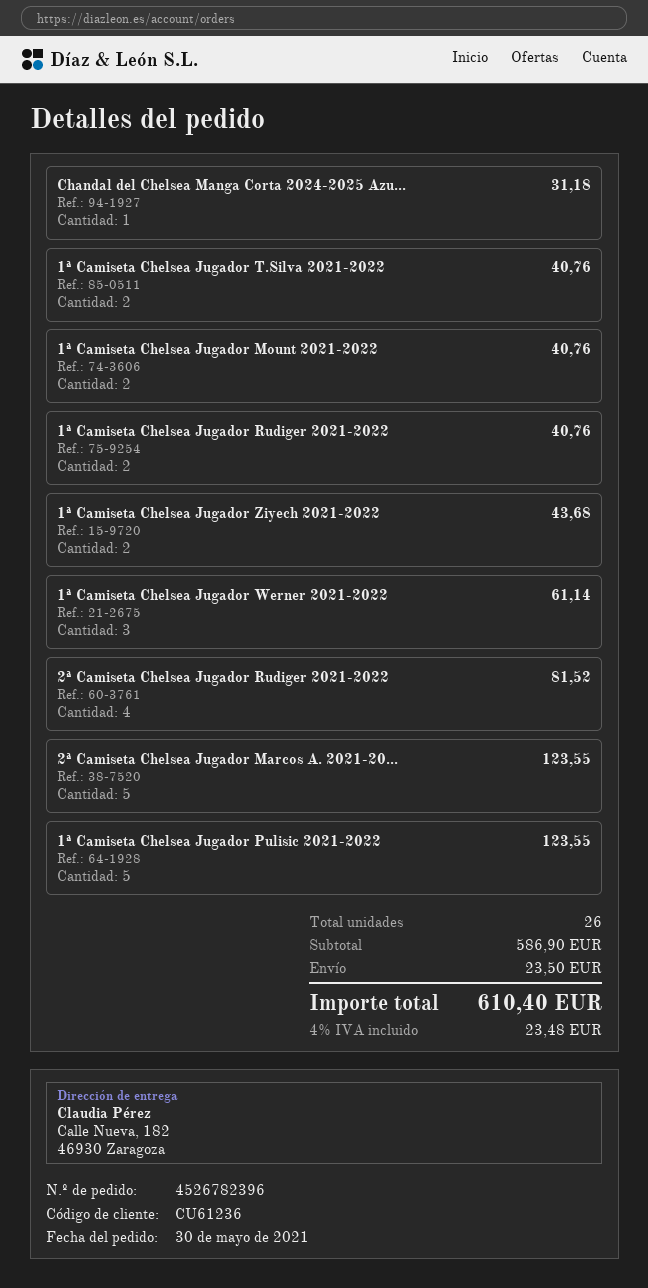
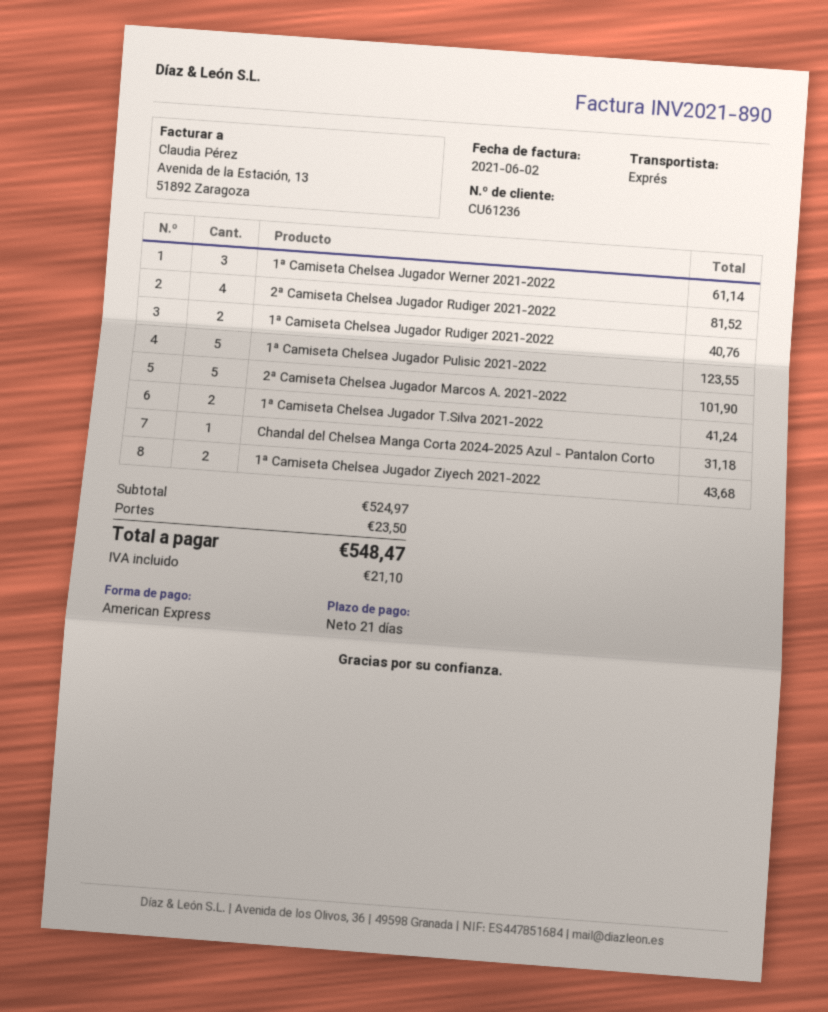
1ª Camiseta Chelsea Jugador T.Silva 2021-2022: 2 for 40.76 -> 2 for 41.24
1ª Camiseta Chelsea Jugador Mount 2021-2022: 2 for 40.76 -> none
2ª Camiseta Chelsea Jugador Marcos A. 2021-20...: 5 for 123.55 -> 5 for 101.90
subtotal: 586.90 -> 524.97
tax: 23.48 -> 21.10
total: 610.40 -> 548.47

